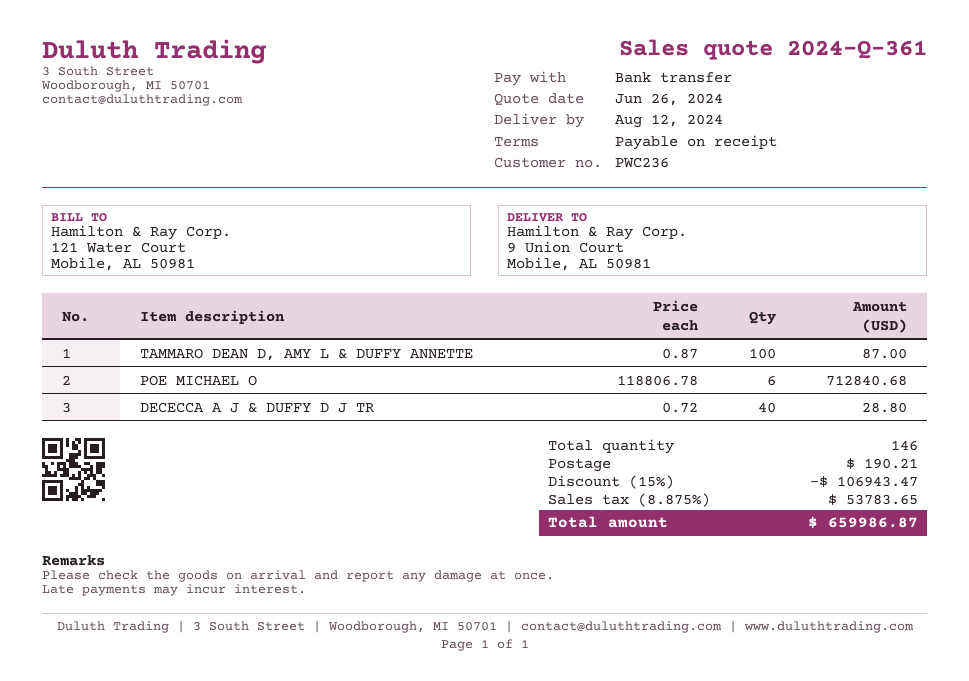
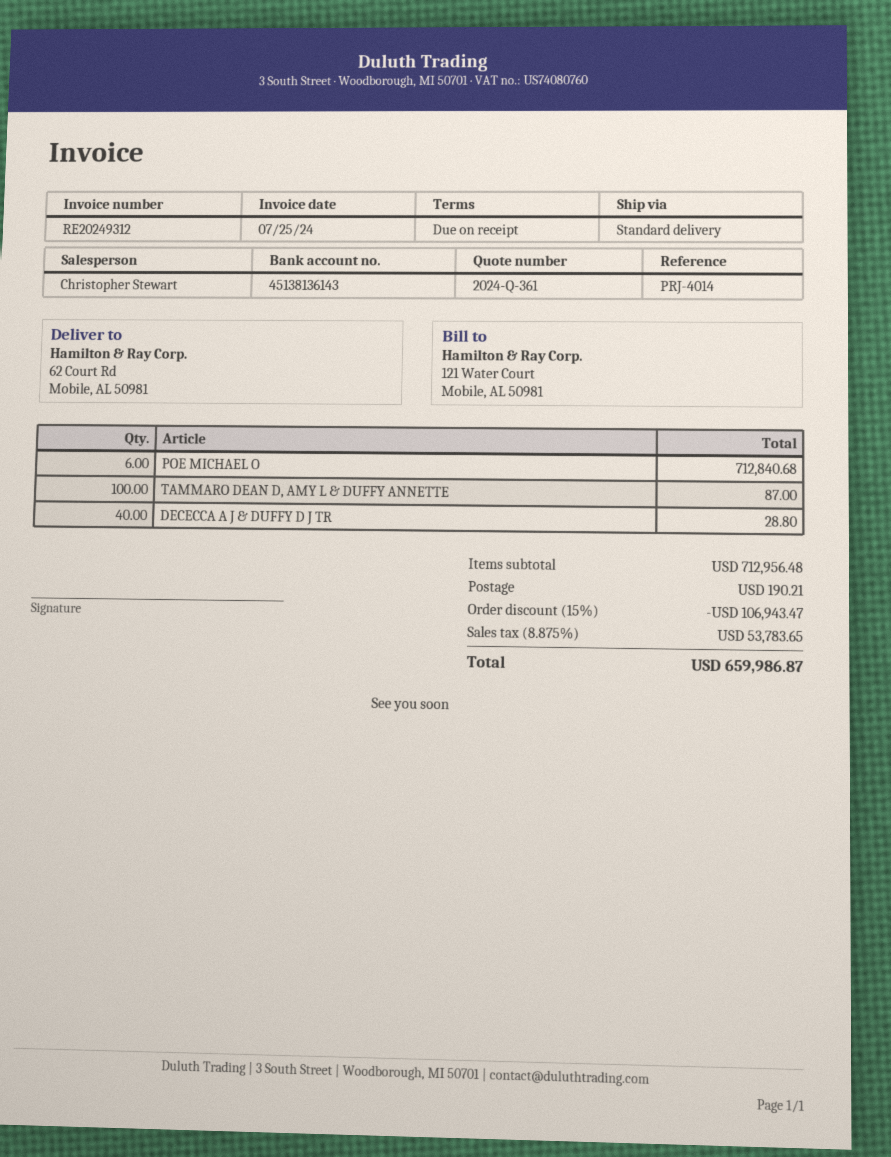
ship to: 9 Union Court, Mobile, AL 50981 -> 62 Court Rd, Mobile, AL 50981

